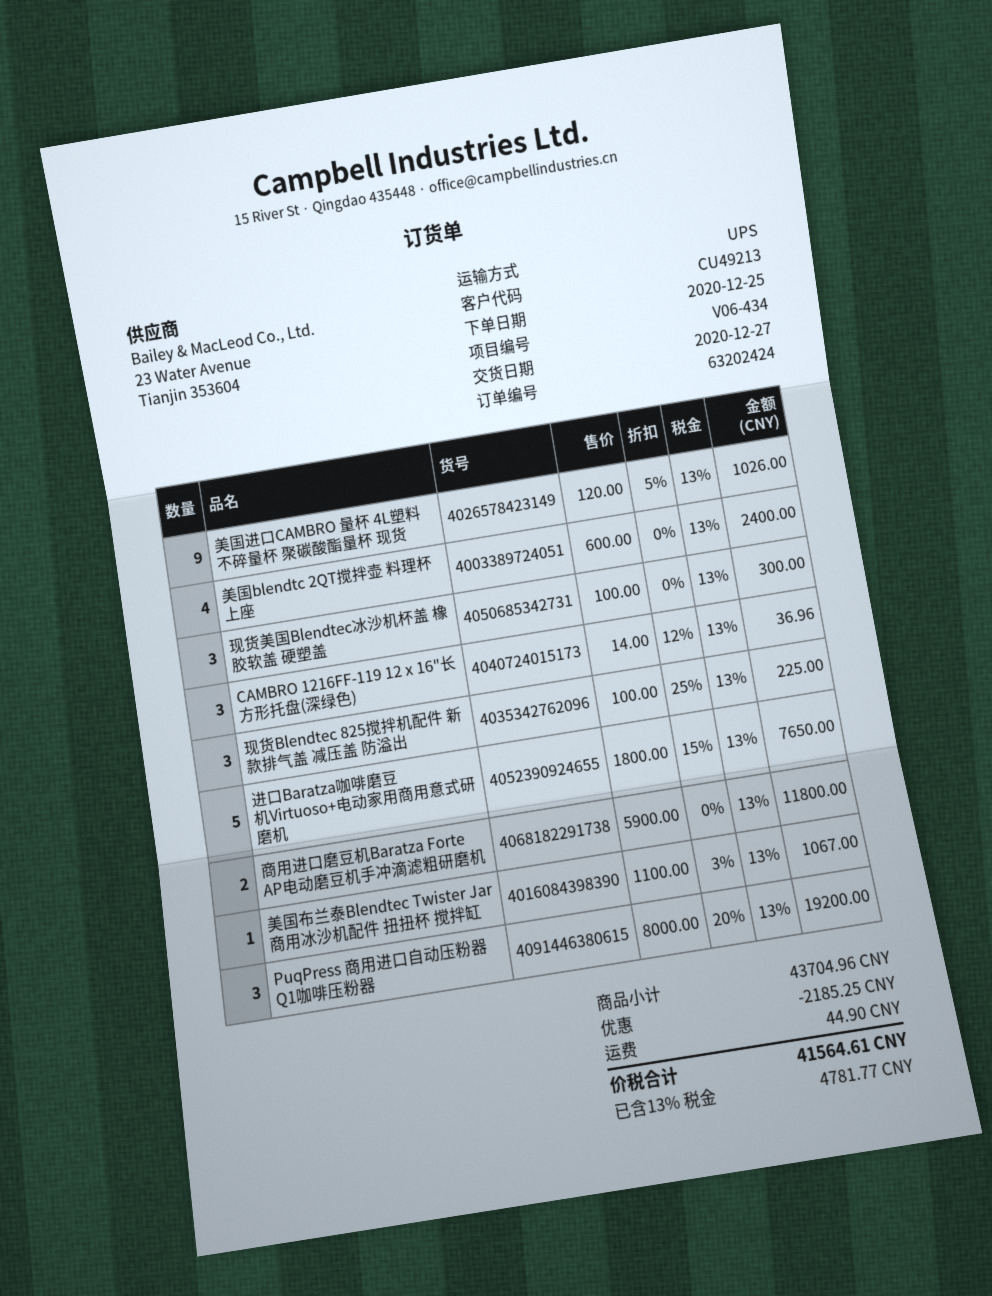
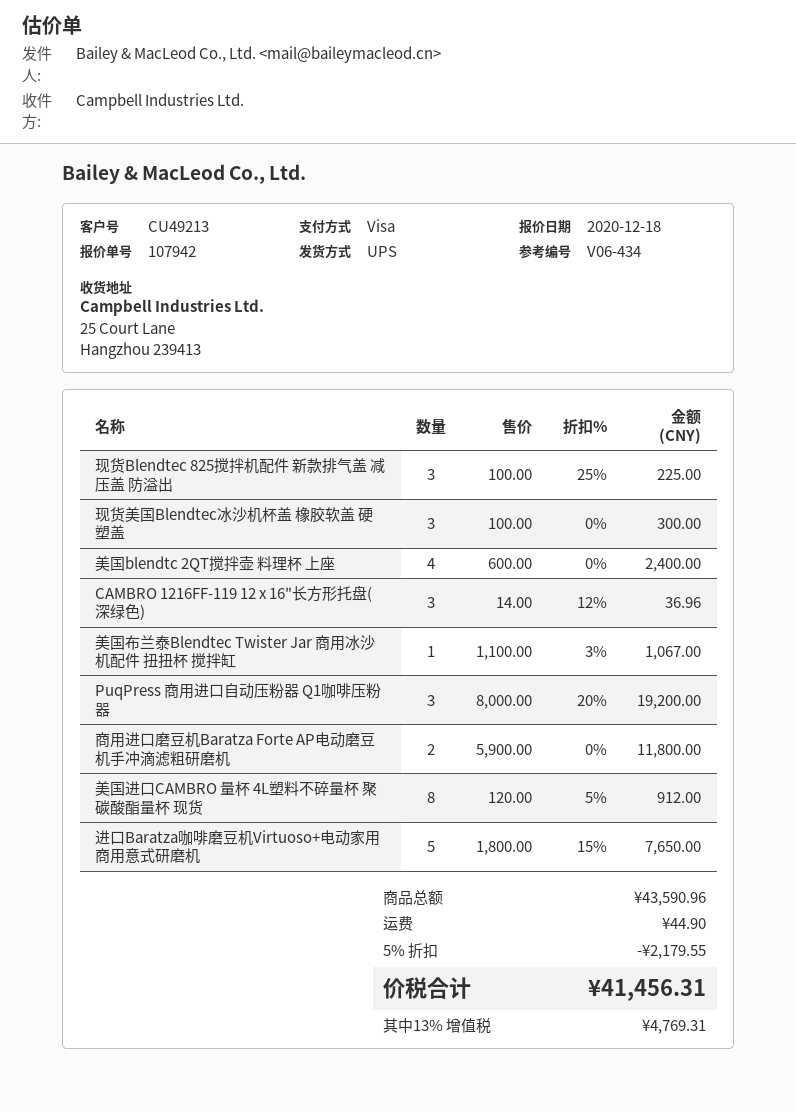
美国进口CAMBRO 量杯 4L塑料不碎量杯 聚碳酸酯量杯 现货: 9 x 120.00 - 5% = 1026.00 -> 8 x 120.00 - 5% = 912.00
subtotal: 43704.96 -> 43590.96
discount: 2185.25 -> 2179.55
tax: 13% = 4781.77 -> 13% = 4769.31
total: 41564.61 -> 41456.31

